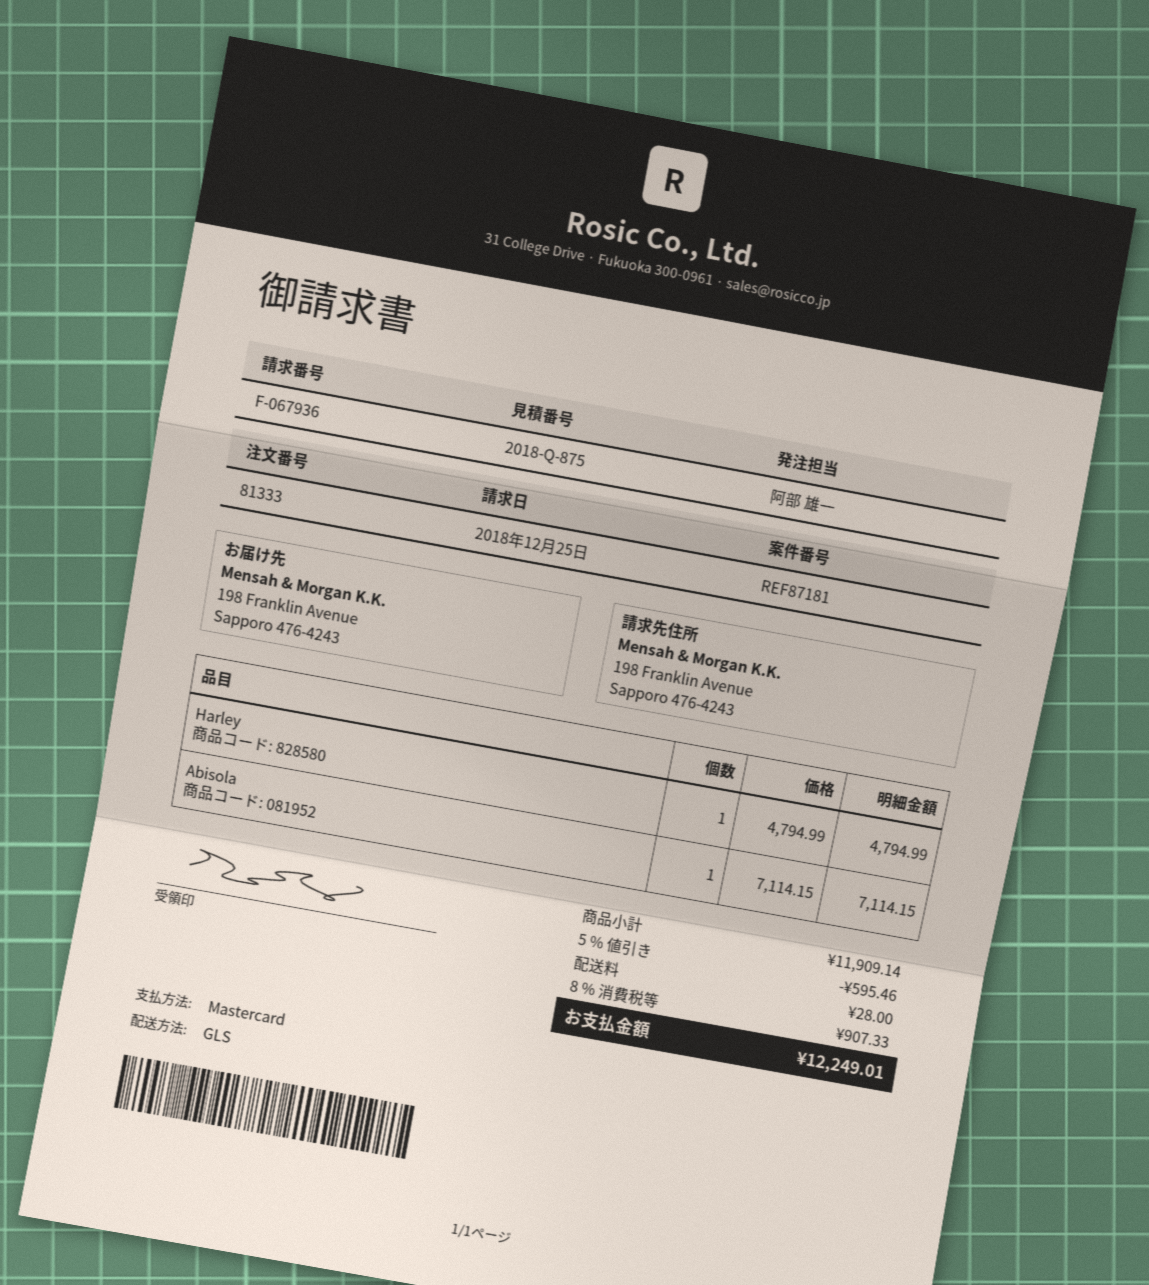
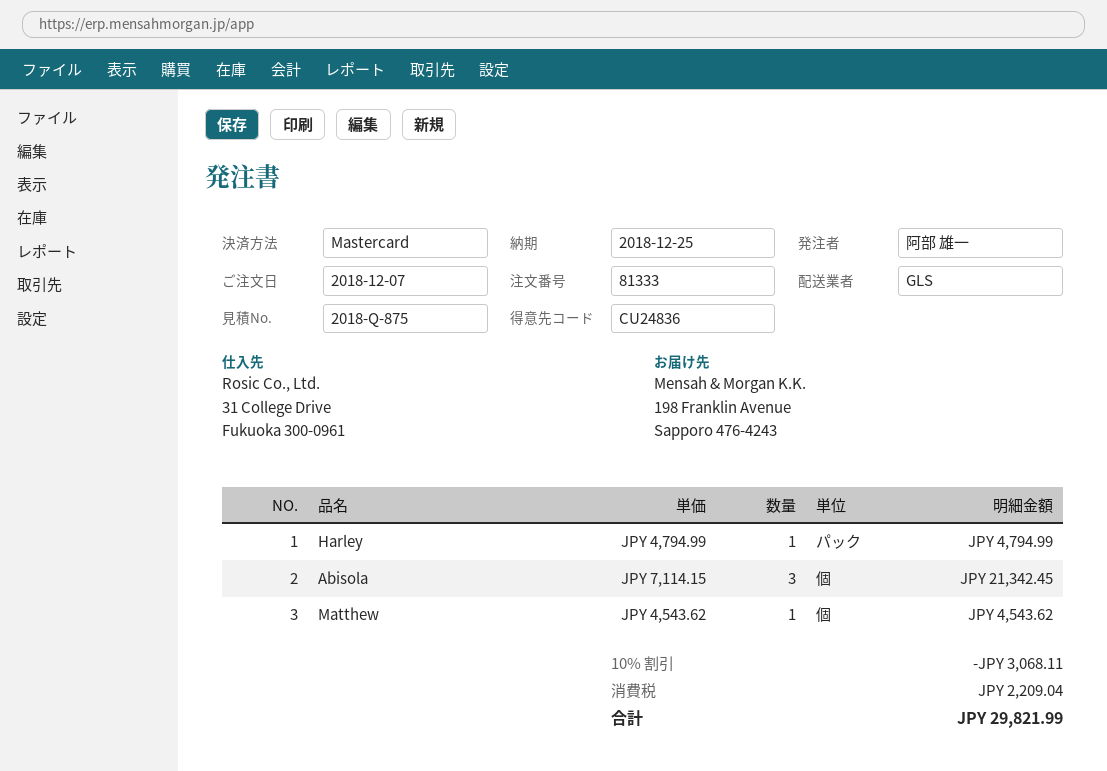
Abisola: 1 x 7114.15 = 7114.15 -> 3 x 7114.15 = 21342.45
Matthew: none -> 1 x 4543.62 = 4543.62
discount: 5% = 595.46 -> 10% = 3068.11
shipping: 28.00 -> none
tax: 907.33 -> 2209.04
total: 12249.01 -> 29821.99

